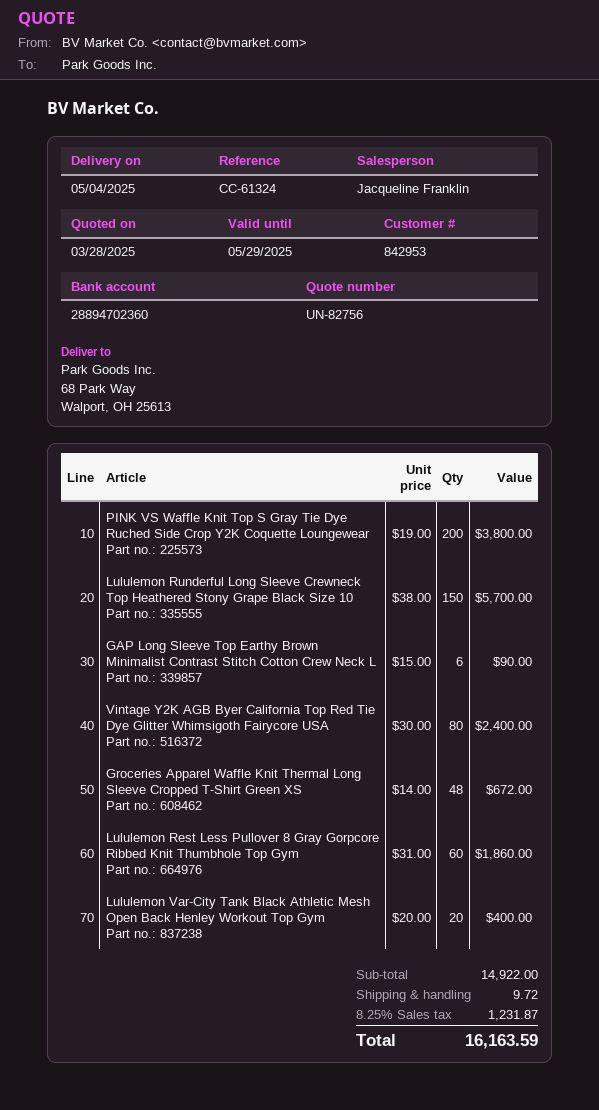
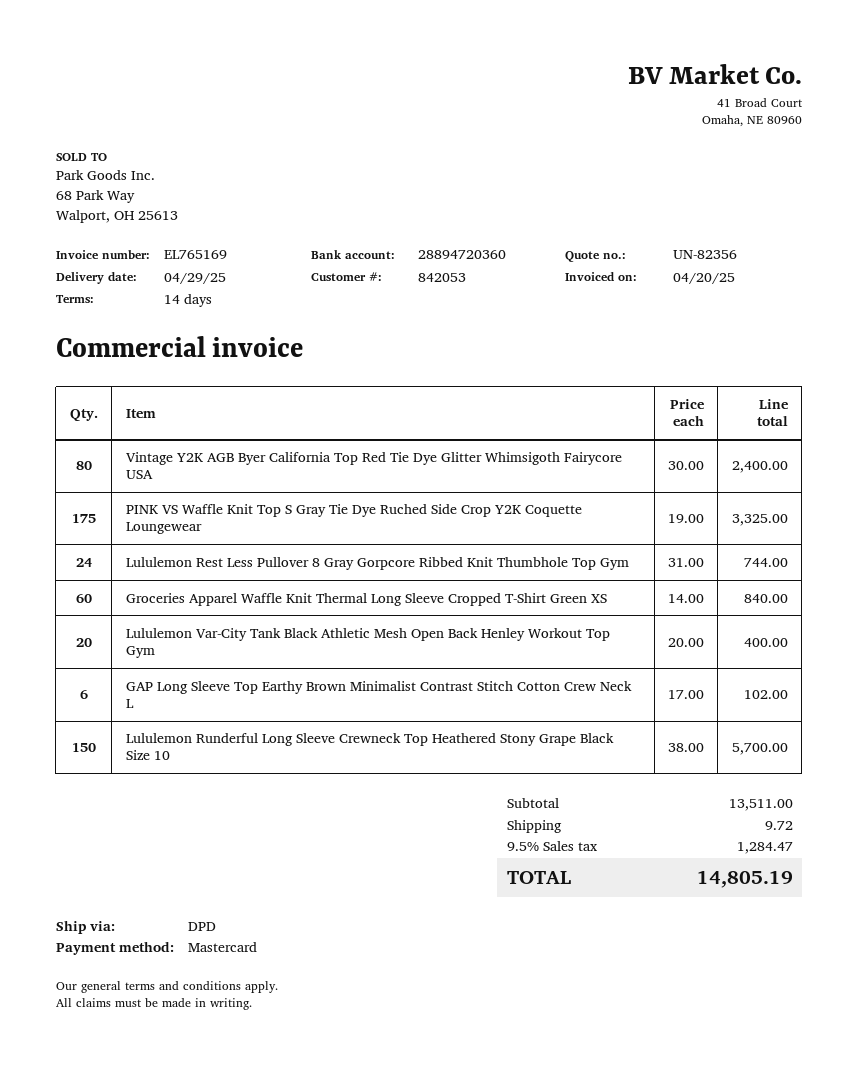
quote number: UN-82756 -> UN-82356
delivery date: 2025-05-04 -> 2025-04-29
customer number: 842953 -> 842053
bank account: 28894702360 -> 28894720360
PINK VS Waffle Knit Top S Gray Tie Dye Ruched Side Crop Y2K Coquette Loungewear: 200 x 19.00 = 3800.00 -> 175 x 19.00 = 3325.00
GAP Long Sleeve Top Earthy Brown Minimalist Contrast Stitch Cotton Crew Neck L: 6 x 15.00 = 90.00 -> 6 x 17.00 = 102.00
Groceries Apparel Waffle Knit Thermal Long Sleeve Cropped T-Shirt Green XS: 48 x 14.00 = 672.00 -> 60 x 14.00 = 840.00
Lululemon Rest Less Pullover 8 Gray Gorpcore Ribbed Knit Thumbhole Top Gym: 60 x 31.00 = 1860.00 -> 24 x 31.00 = 744.00
subtotal: 14922.00 -> 13511.00
tax: 8.25% = 1231.87 -> 9.5% = 1284.47
total: 16163.59 -> 14805.19

